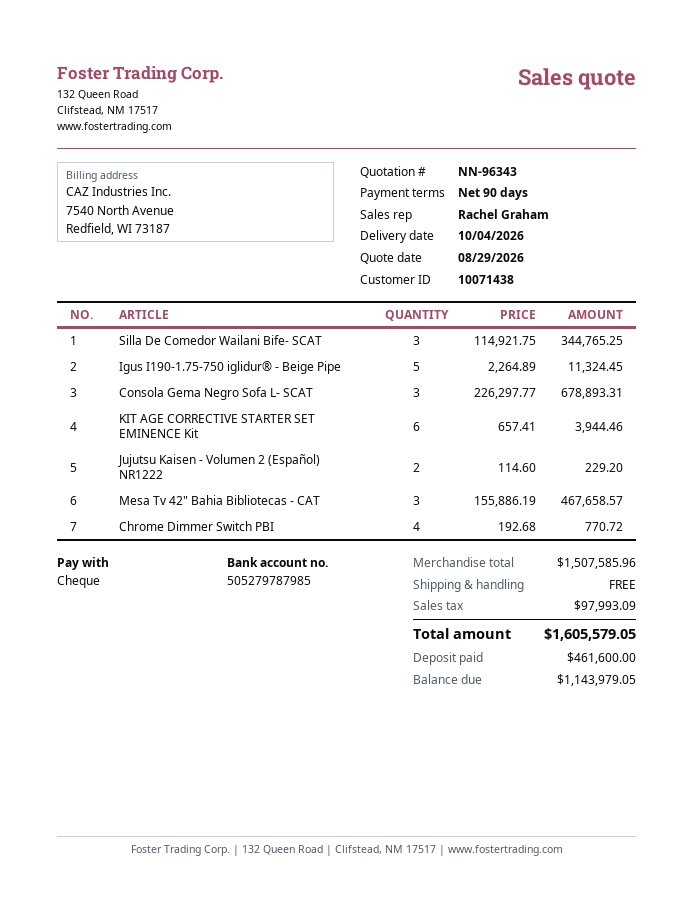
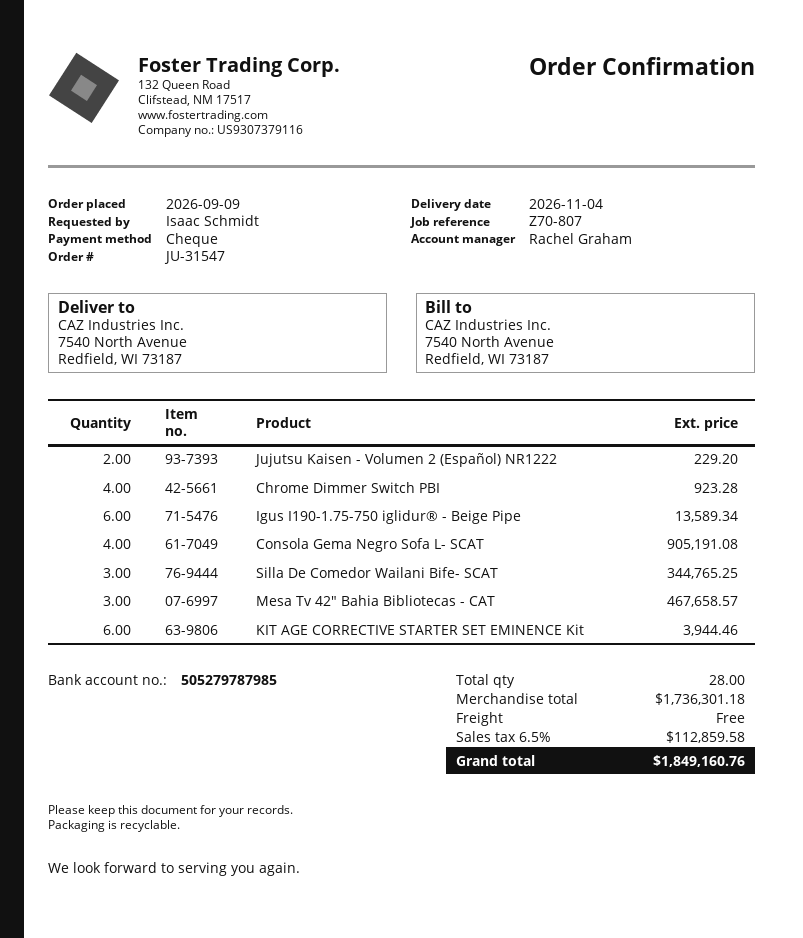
delivery date: 2026-10-04 -> 2026-11-04
Igus I190-1.75-750 iglidur® - Beige Pipe: 5 for 11324.45 -> 6 for 13589.34
Consola Gema Negro Sofa L- SCAT: 3 for 678893.31 -> 4 for 905191.08
Chrome Dimmer Switch PBI: 4 for 770.72 -> 4 for 923.28
subtotal: 1507585.96 -> 1736301.18
tax: 97993.09 -> 112859.58
total: 1605579.05 -> 1849160.76

